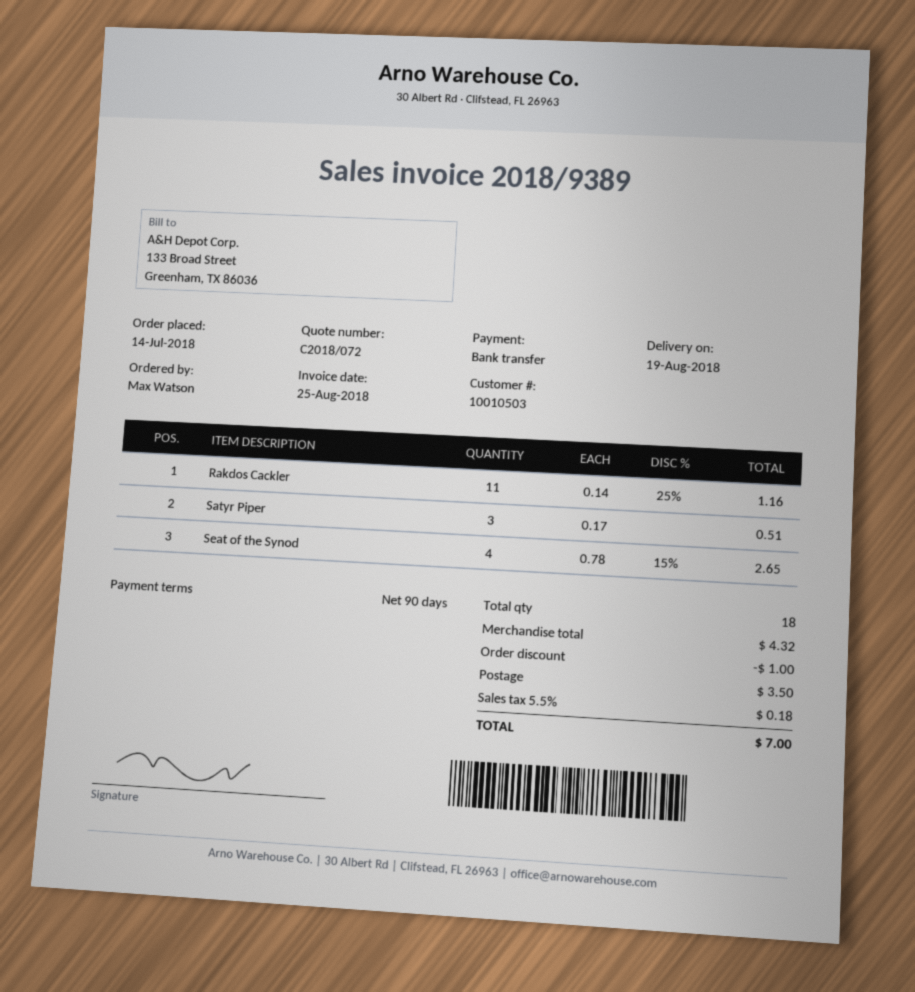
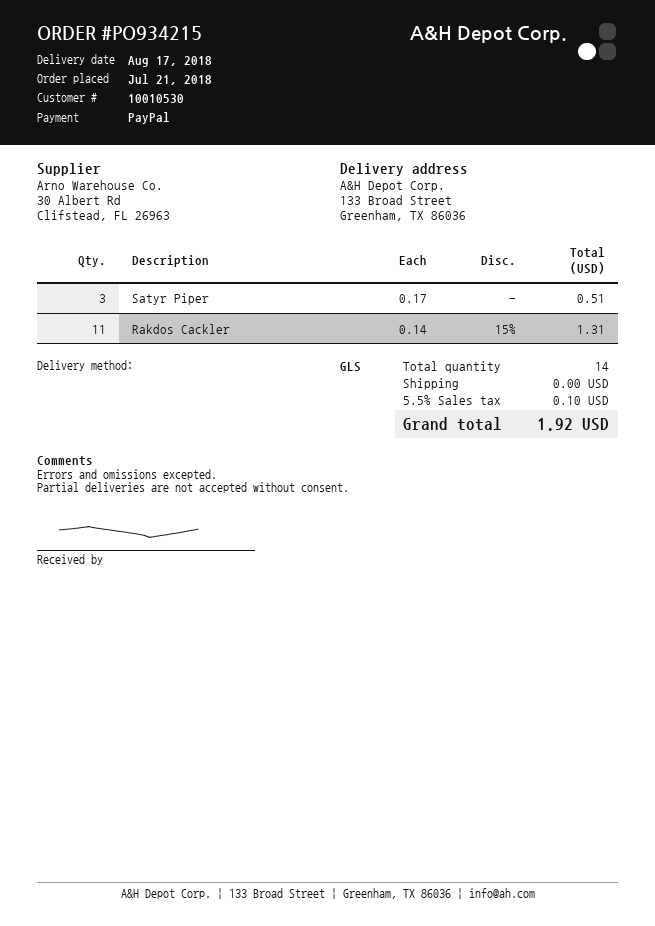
order date: 2018-07-14 -> 2018-07-21
delivery date: 2018-08-19 -> 2018-08-17
customer number: 10010503 -> 10010530
payment method: bank transfer -> PayPal
Rakdos Cackler: 11 x 0.14 - 25% = 1.16 -> 11 x 0.14 - 15% = 1.31
Seat of the Synod: 4 x 0.78 - 15% = 2.65 -> none
total quantity: 18 -> 14
discount: 1.00 -> none
shipping: 3.50 -> 0.00
tax: 5.5% = 0.18 -> 5.5% = 0.10
total: 7.00 -> 1.92

